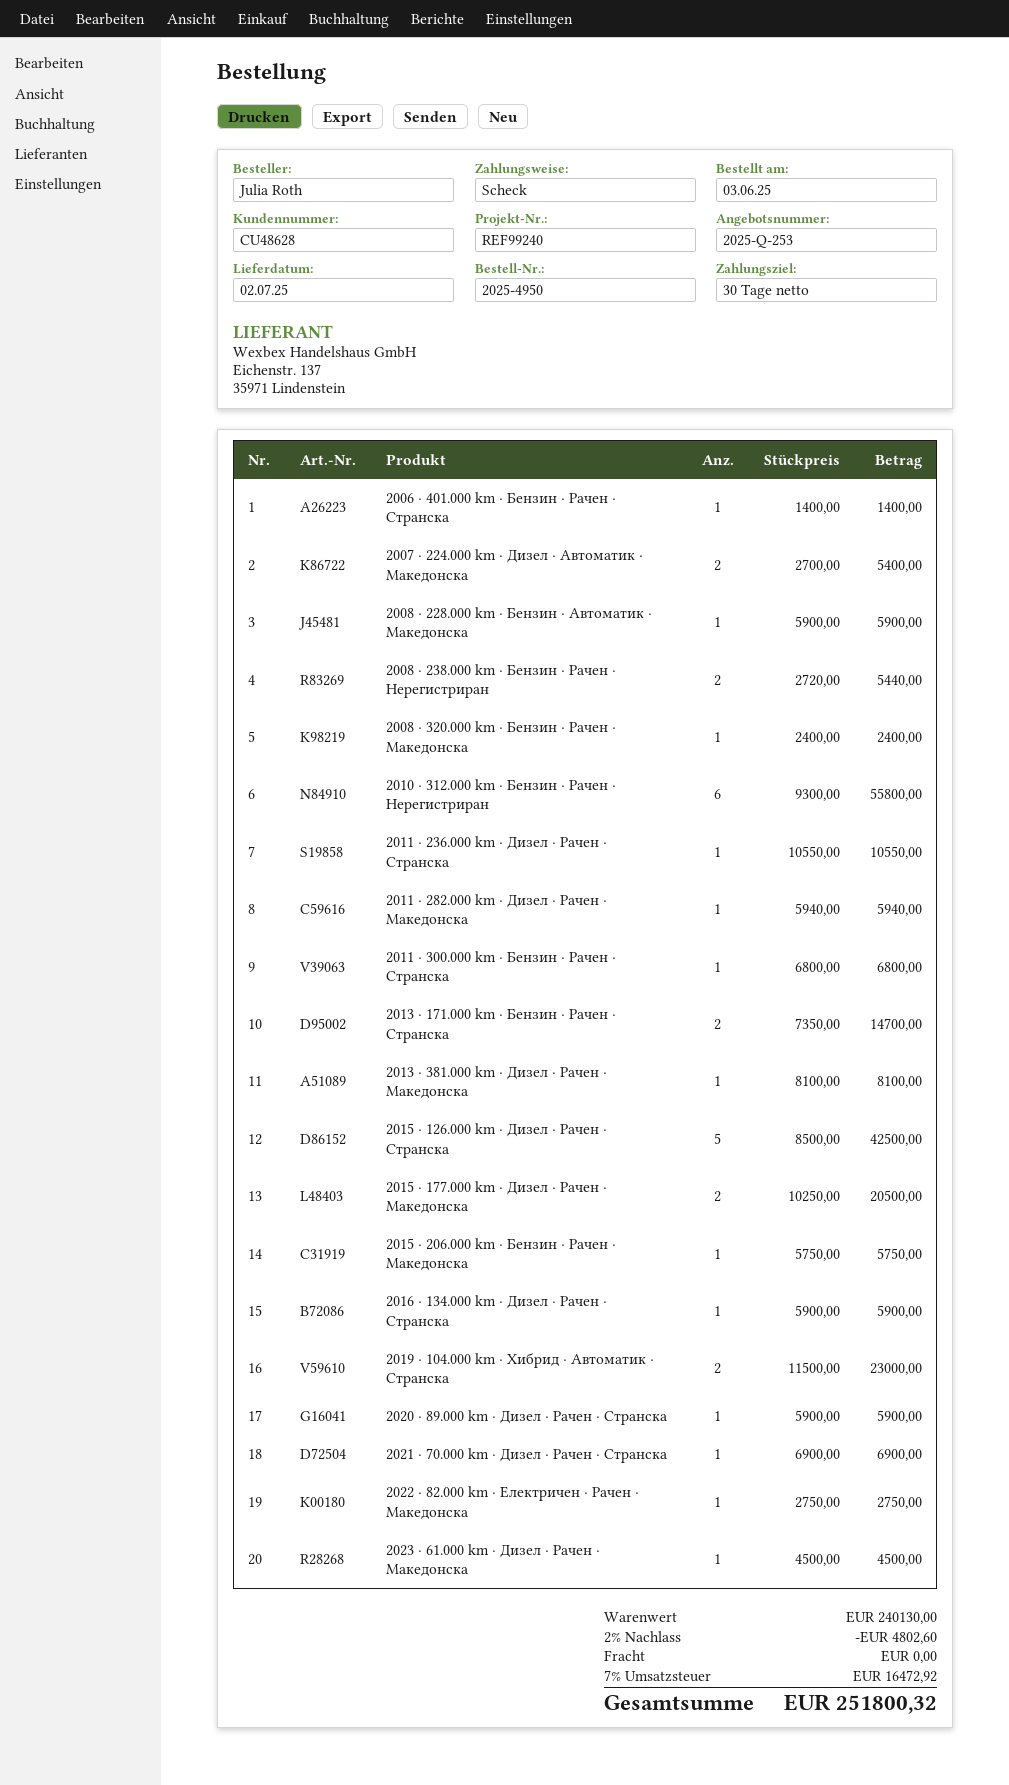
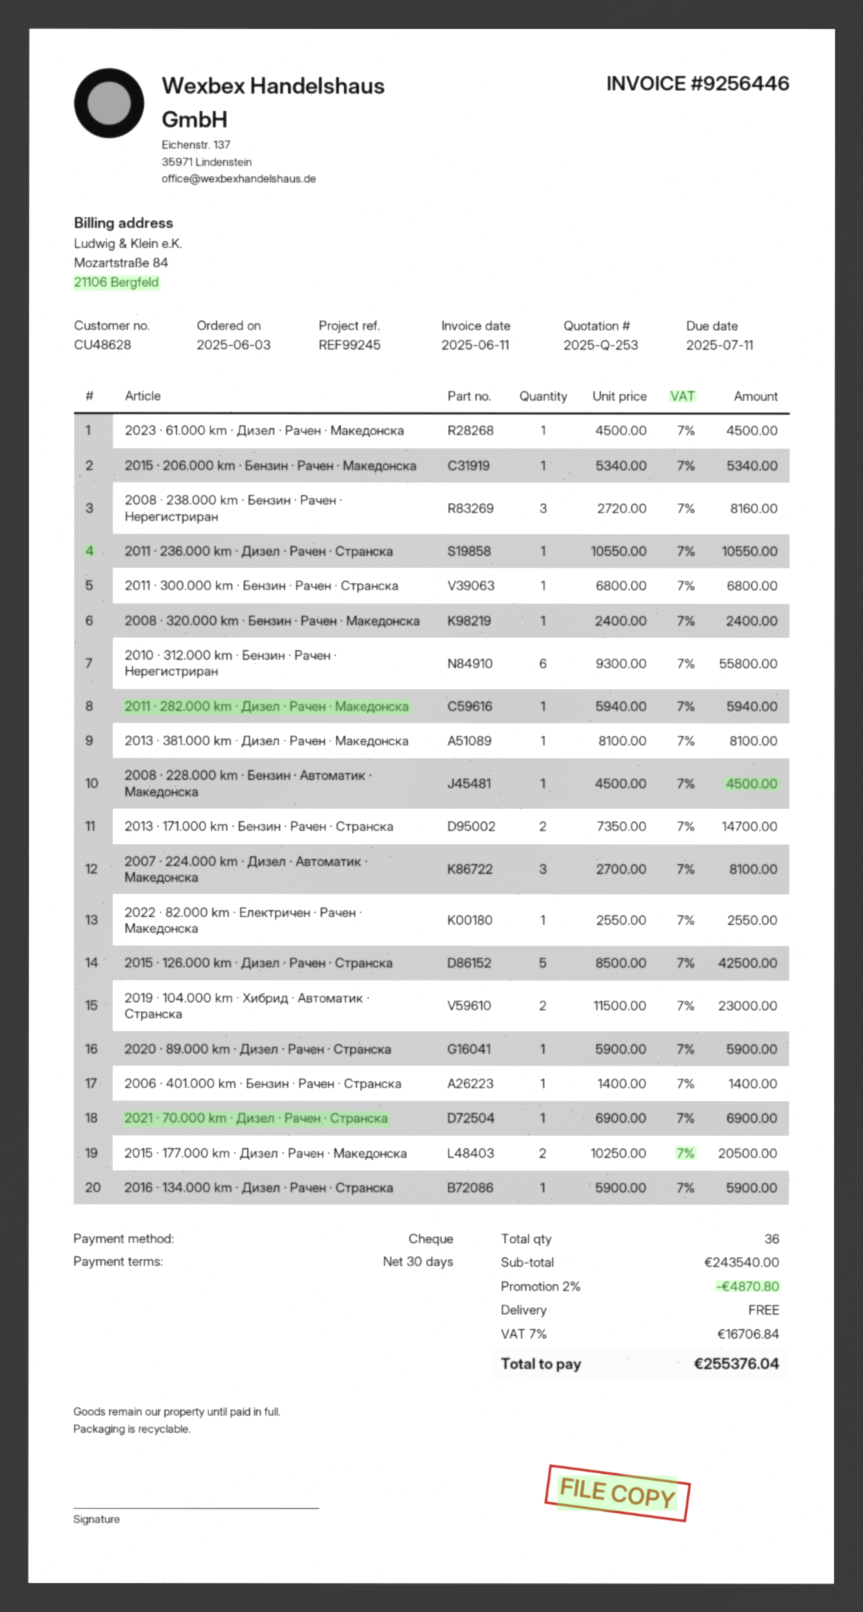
reference: REF99240 -> REF99245
2007 · 224.000 km · Дизел · Автоматик · Македонска: 2 x 2700.00 = 5400.00 -> 3 x 2700.00 = 8100.00
2008 · 228.000 km · Бензин · Автоматик · Македонска: 1 x 5900.00 = 5900.00 -> 1 x 4500.00 = 4500.00
2008 · 238.000 km · Бензин · Рачен · Нерегистриран: 2 x 2720.00 = 5440.00 -> 3 x 2720.00 = 8160.00
2015 · 206.000 km · Бензин · Рачен · Македонска: 1 x 5750.00 = 5750.00 -> 1 x 5340.00 = 5340.00
2022 · 82.000 km · Електричен · Рачен · Македонска: 1 x 2750.00 = 2750.00 -> 1 x 2550.00 = 2550.00
subtotal: 240130.00 -> 243540.00
discount: 2% = 4802.60 -> 2% = 4870.80
tax: 7% = 16472.92 -> 7% = 16706.84
total: 251800.32 -> 255376.04

